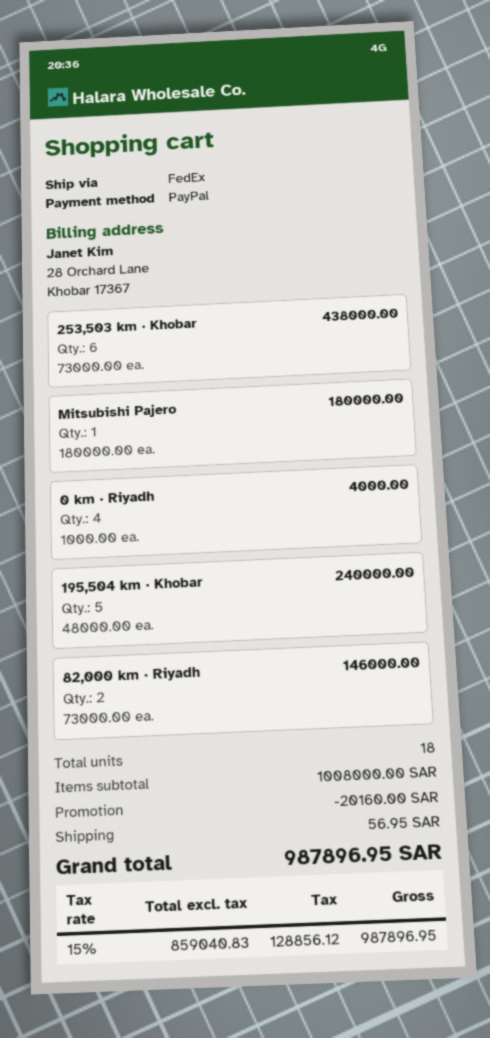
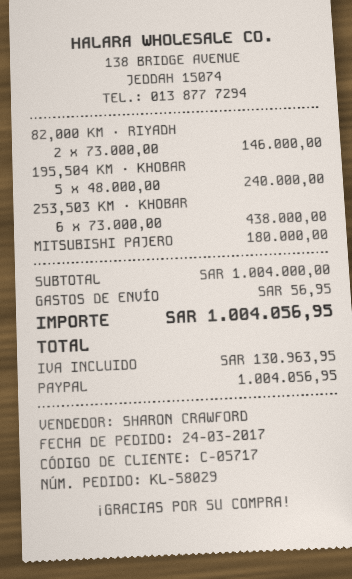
0 km · Riyadh: 4 x 1000.00 = 4000.00 -> none
subtotal: 1008000.00 -> 1004000.00
discount: 20160.00 -> none
tax: 128856.12 -> 130963.95
total: 987896.95 -> 1004056.95

